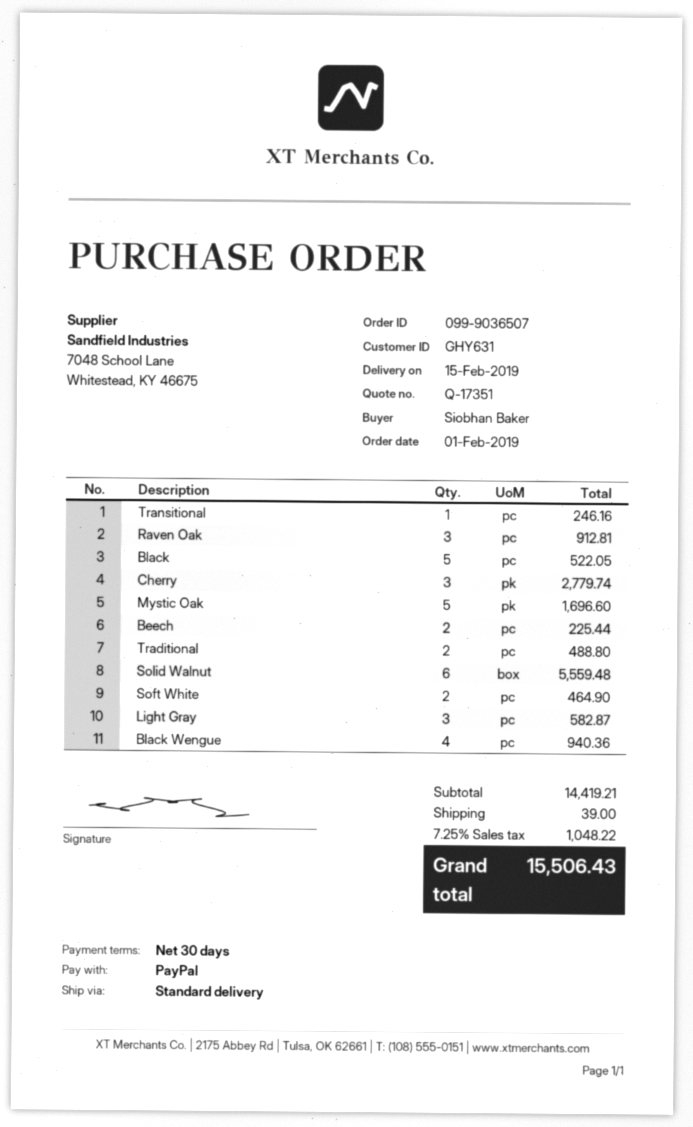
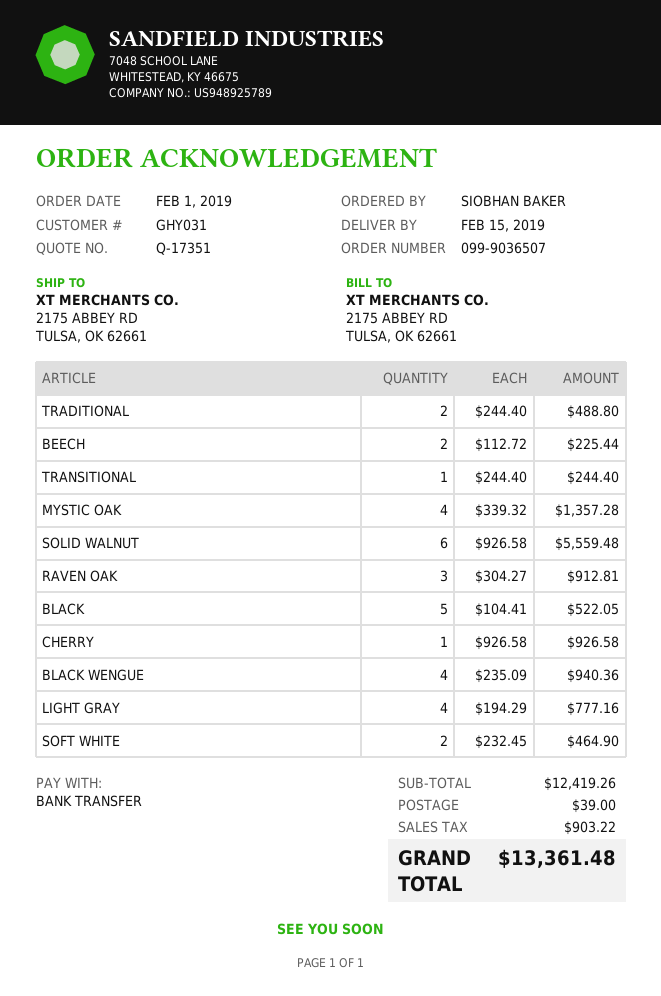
customer number: GHY631 -> GHY031
payment method: PayPal -> bank transfer
Transitional: 1 for 246.16 -> 1 for 244.40
Cherry: 3 for 2779.74 -> 1 for 926.58
Mystic Oak: 5 for 1696.60 -> 4 for 1357.28
Light Gray: 3 for 582.87 -> 4 for 777.16
subtotal: 14419.21 -> 12419.26
tax: 1048.22 -> 903.22
total: 15506.43 -> 13361.48

